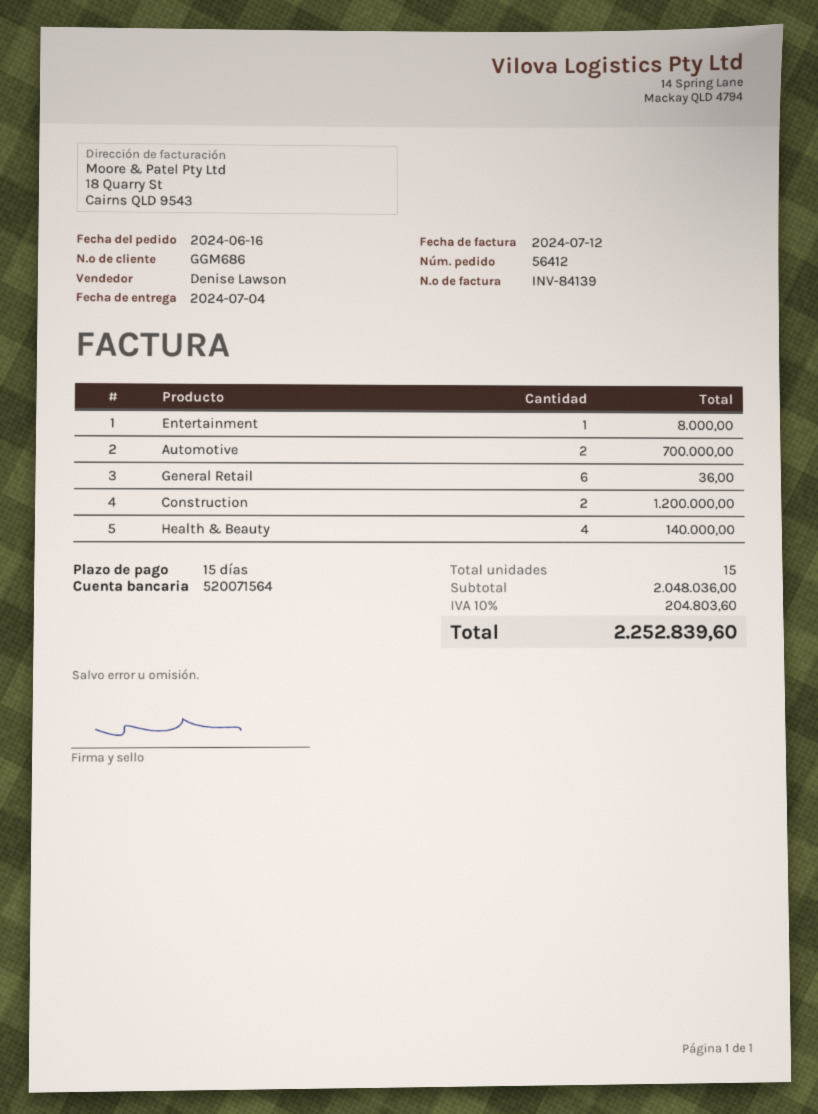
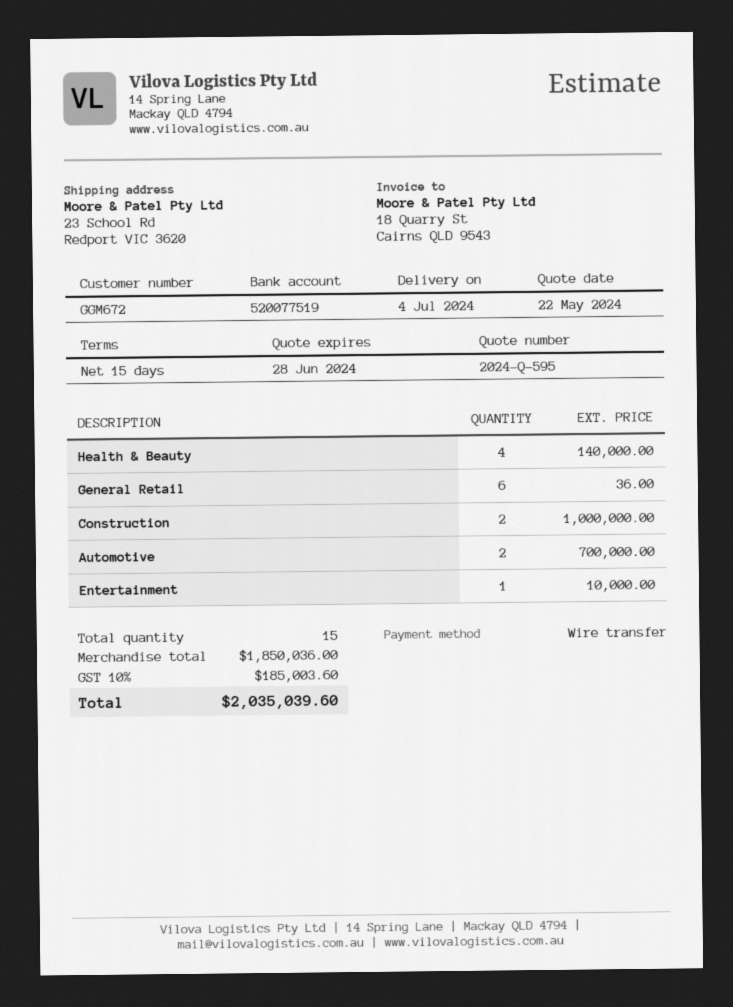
customer number: GGM686 -> GGM672
bank account: 520071564 -> 520077519
Entertainment: 1 for 8000.00 -> 1 for 10000.00
Construction: 2 for 1200000.00 -> 2 for 1000000.00
subtotal: 2048036.00 -> 1850036.00
tax: 10% = 204803.60 -> 10% = 185003.60
total: 2252839.60 -> 2035039.60

